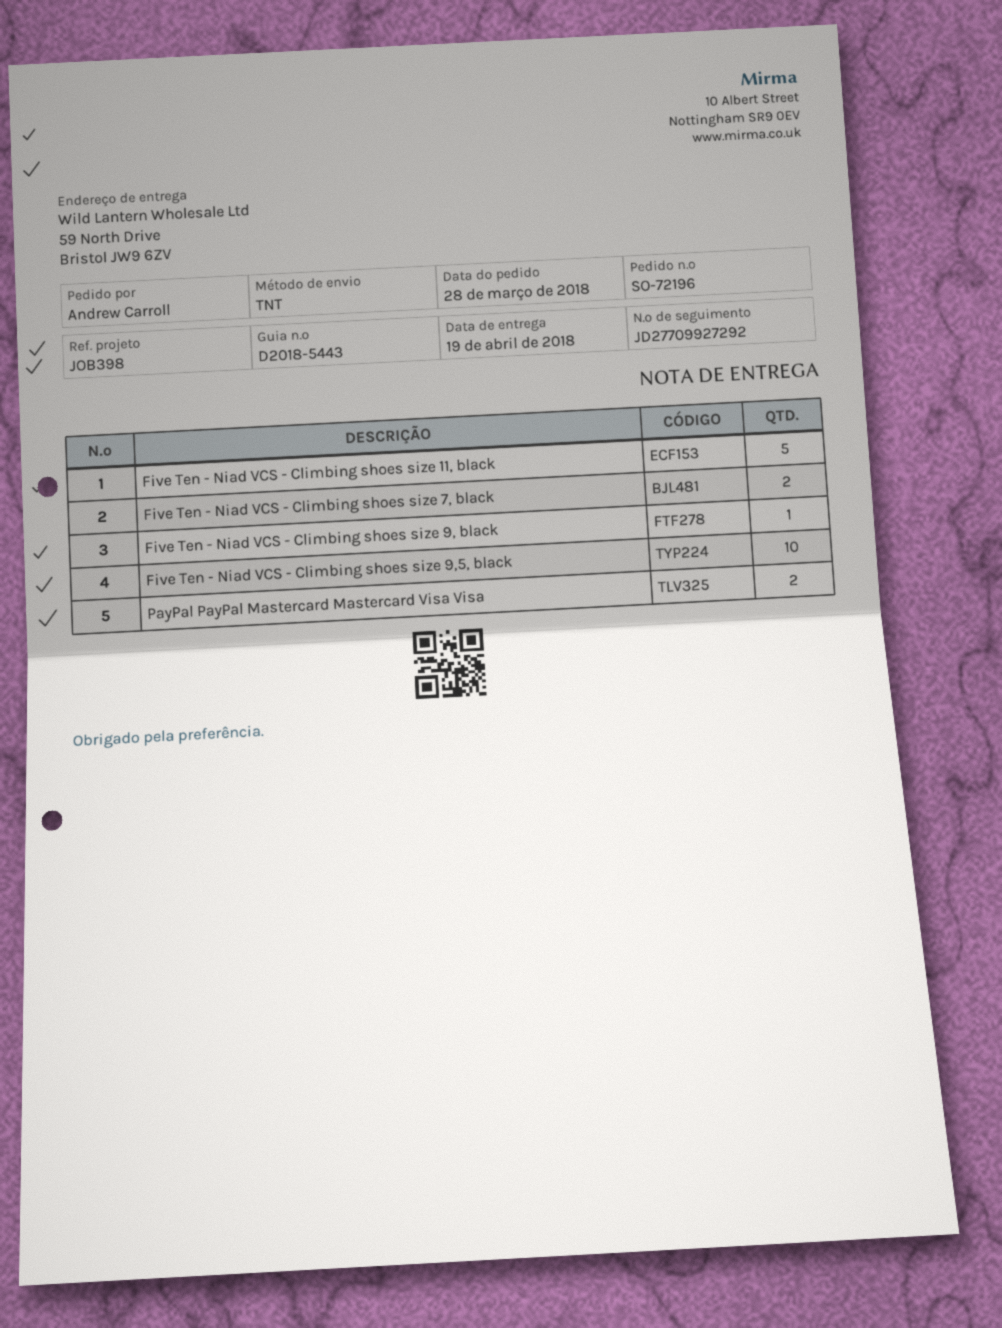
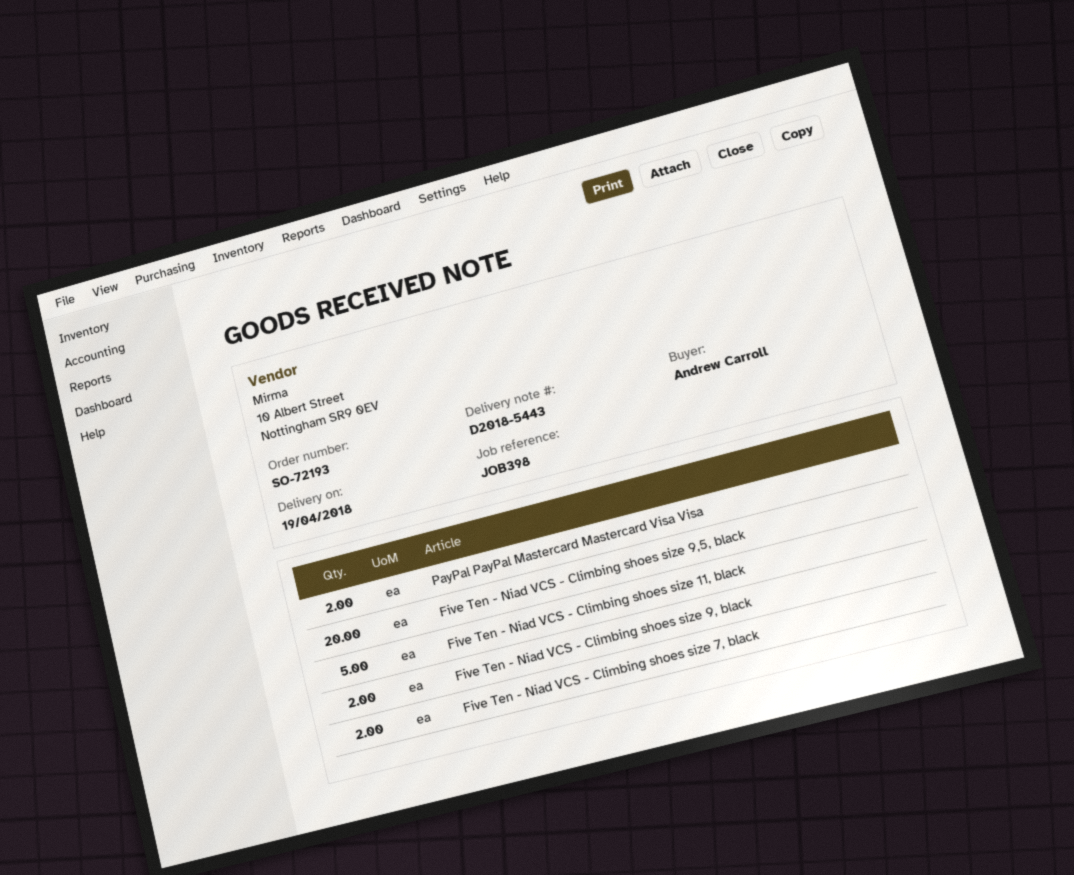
order number: SO-72196 -> SO-72193
Five Ten - Niad VCS - Climbing shoes size 9, black: 1 -> 2
Five Ten - Niad VCS - Climbing shoes size 9,5, black: 10 -> 20

